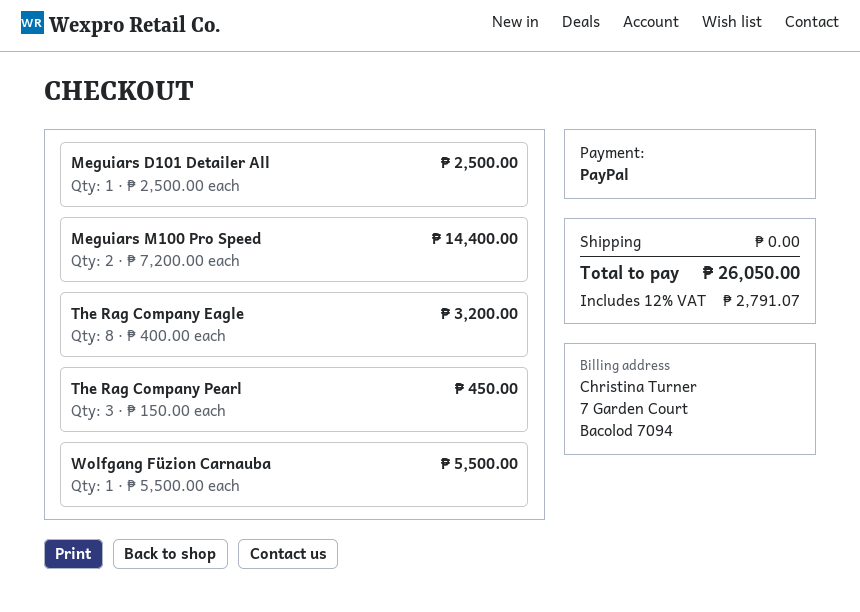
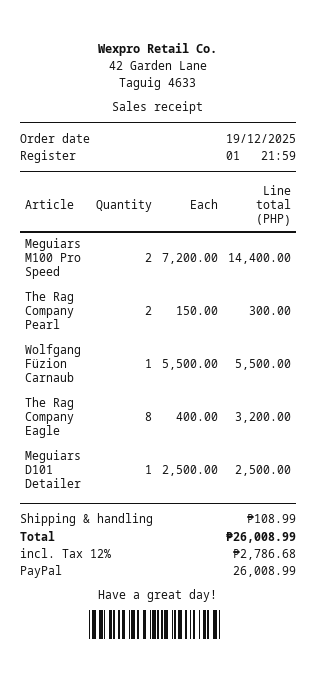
The Rag Company Pearl: 3 x 150.00 = 450.00 -> 2 x 150.00 = 300.00
shipping: 0.00 -> 108.99
tax: 12% = 2791.07 -> 12% = 2786.68
total: 26050.00 -> 26008.99

